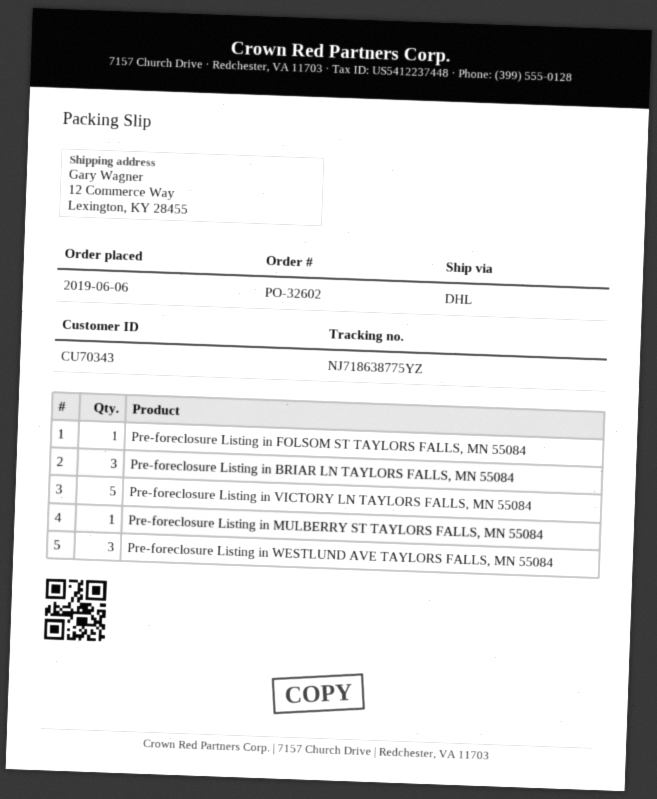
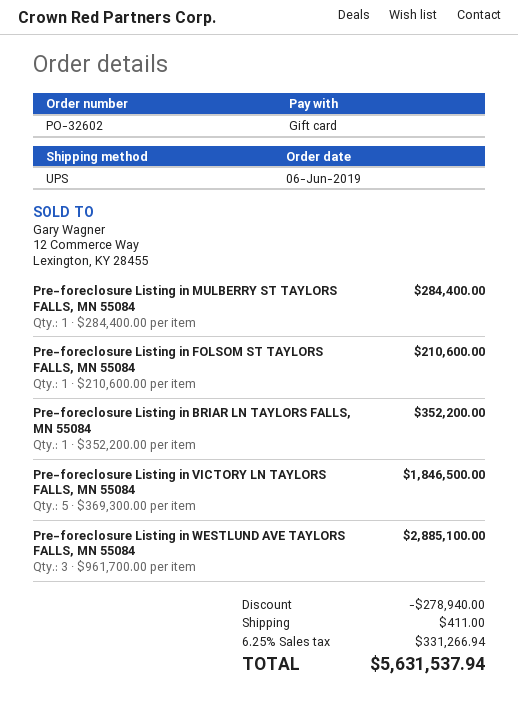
shipping method: DHL -> UPS
Pre-foreclosure Listing in BRIAR LN TAYLORS FALLS, MN 55084: 3 -> 1

